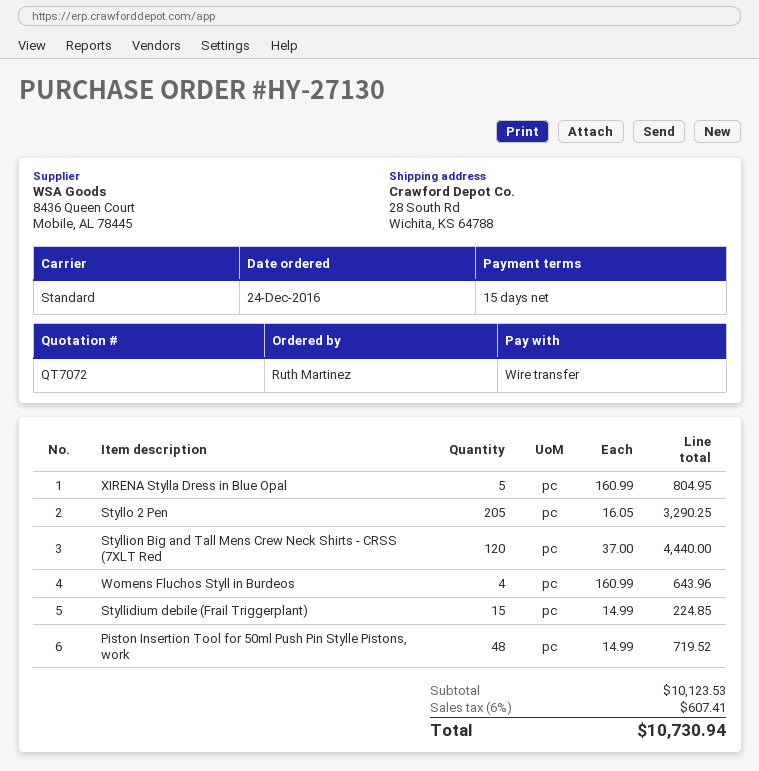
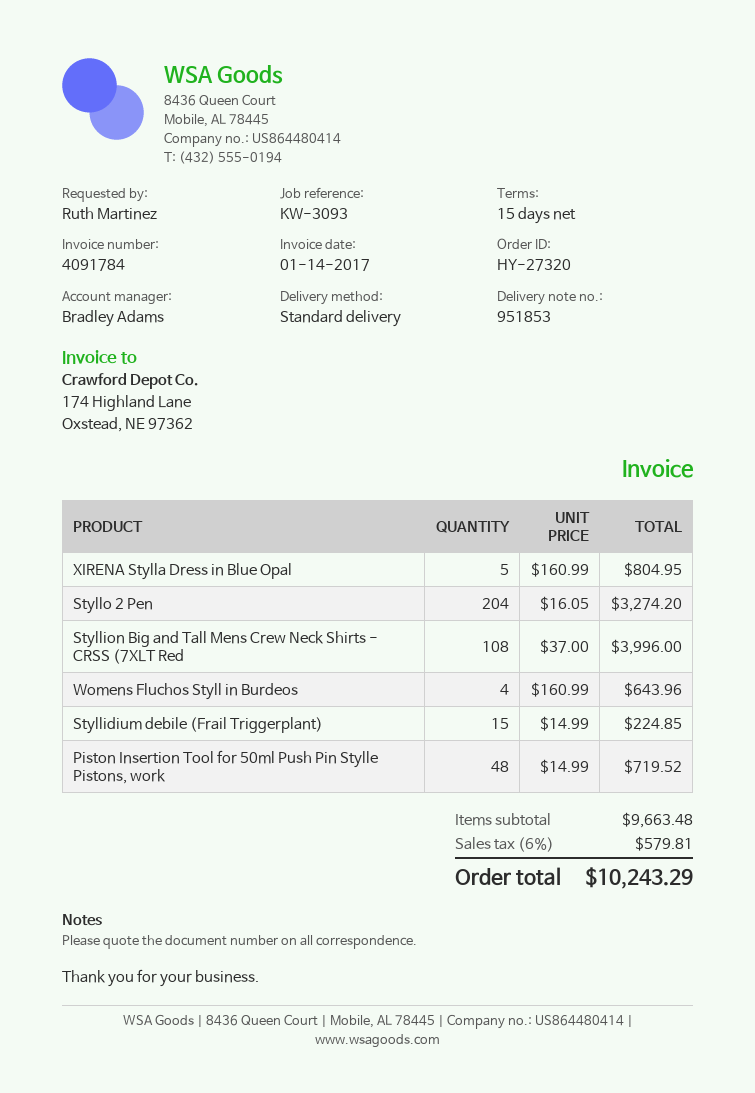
order number: HY-27130 -> HY-27320
Styllo 2 Pen: 205 x 16.05 = 3290.25 -> 204 x 16.05 = 3274.20
Styllion Big and Tall Mens Crew Neck Shirts - CRSS (7XLT Red: 120 x 37.00 = 4440.00 -> 108 x 37.00 = 3996.00
subtotal: 10123.53 -> 9663.48
tax: 6% = 607.41 -> 6% = 579.81
total: 10730.94 -> 10243.29

